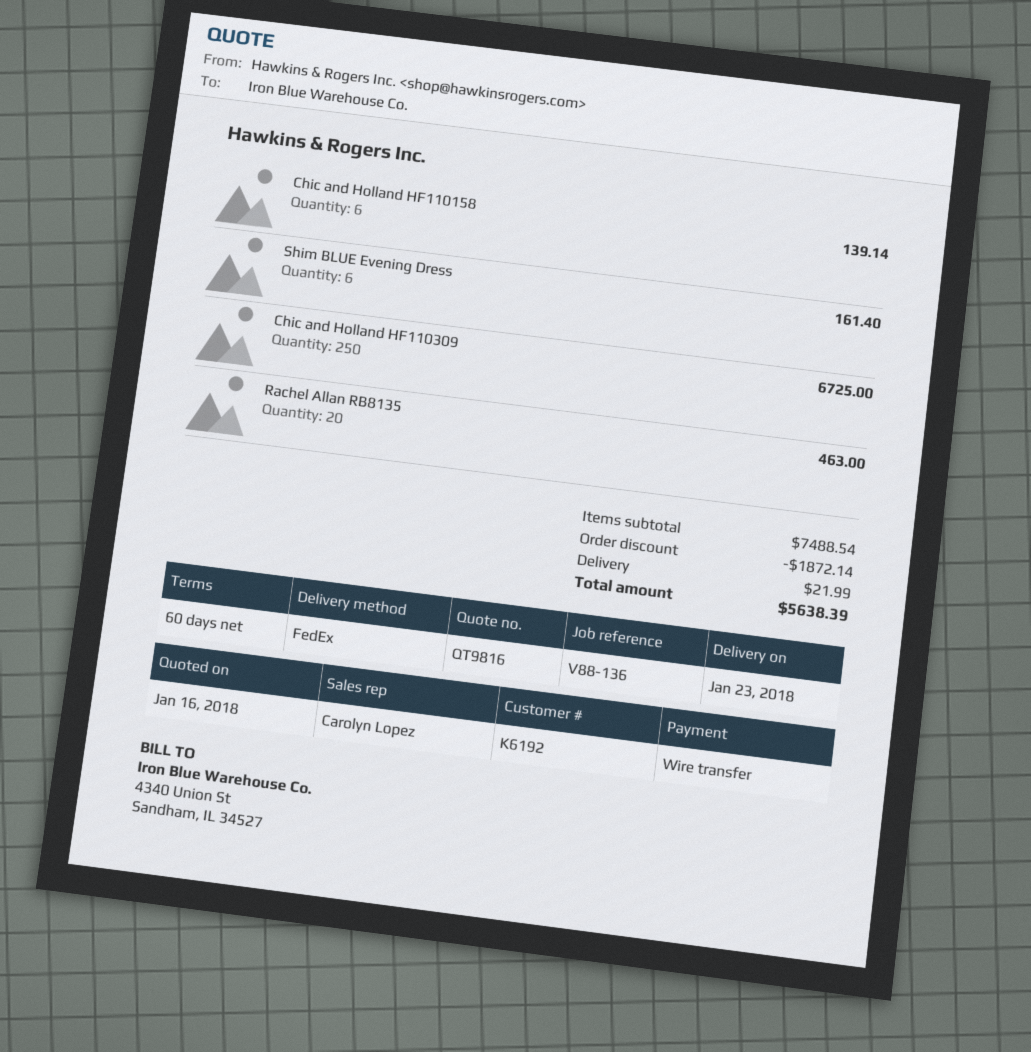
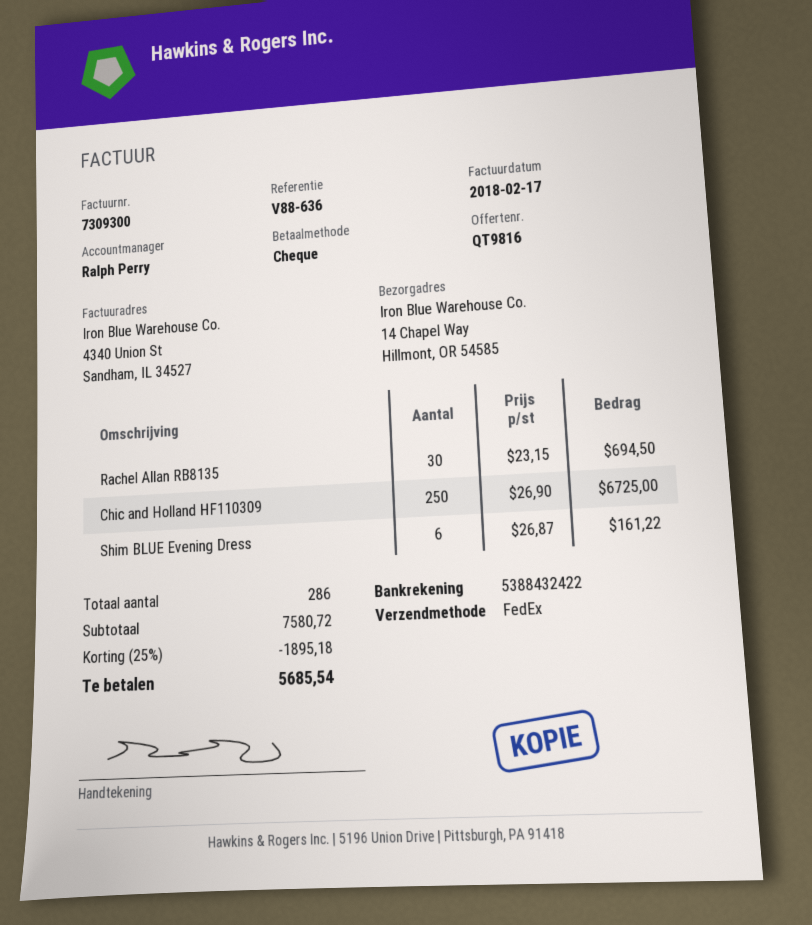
reference: V88-136 -> V88-636
sales rep: Carolyn Lopez -> Ralph Perry
payment method: bank transfer -> cheque
Chic and Holland HF110158: 6 for 139.14 -> none
Shim BLUE Evening Dress: 6 for 161.40 -> 6 for 161.22
Rachel Allan RB8135: 20 for 463.00 -> 30 for 694.50
subtotal: 7488.54 -> 7580.72
discount: 1872.14 -> 1895.18
shipping: 21.99 -> none
total: 5638.39 -> 5685.54

